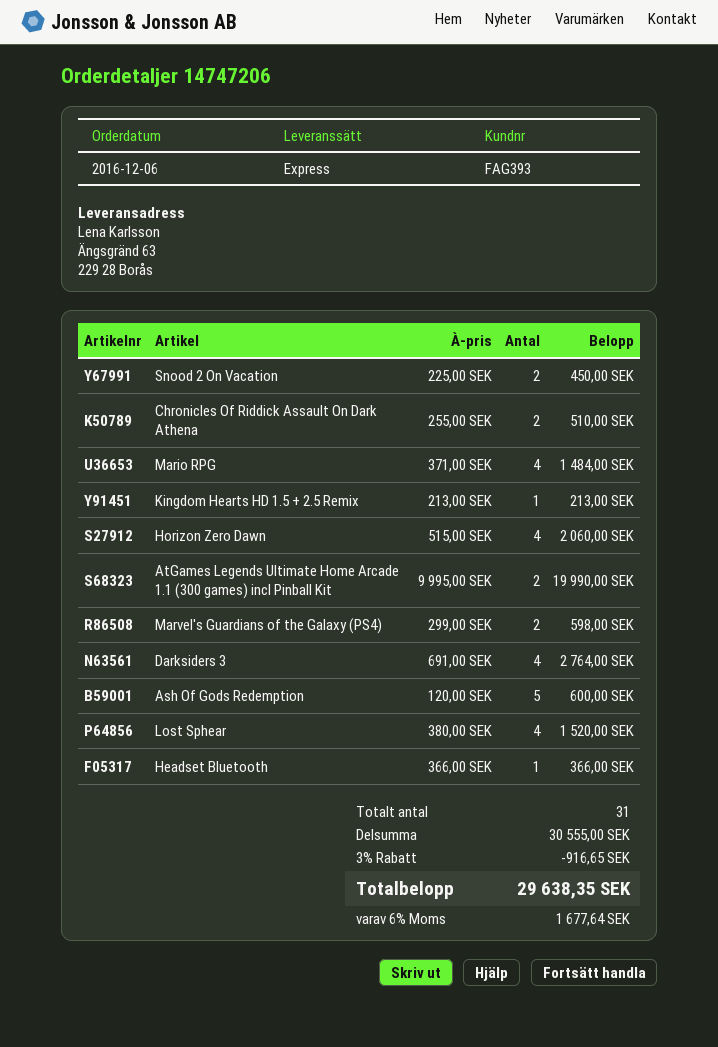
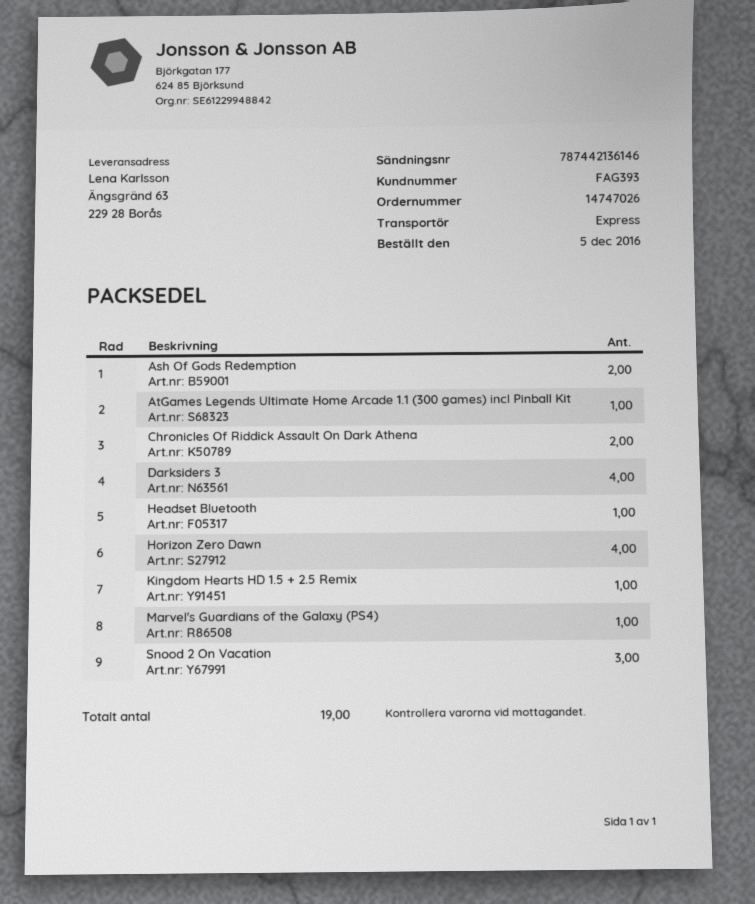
order number: 14747206 -> 14747026
order date: 2016-12-06 -> 2016-12-05
Snood 2 On Vacation: 2 -> 3
Mario RPG: 4 -> none
AtGames Legends Ultimate Home Arcade 1.1 (300 games) incl Pinball Kit: 2 -> 1
Marvel's Guardians of the Galaxy (PS4): 2 -> 1
Ash Of Gods Redemption: 5 -> 2
Lost Sphear: 4 -> none
total quantity: 31 -> 19

